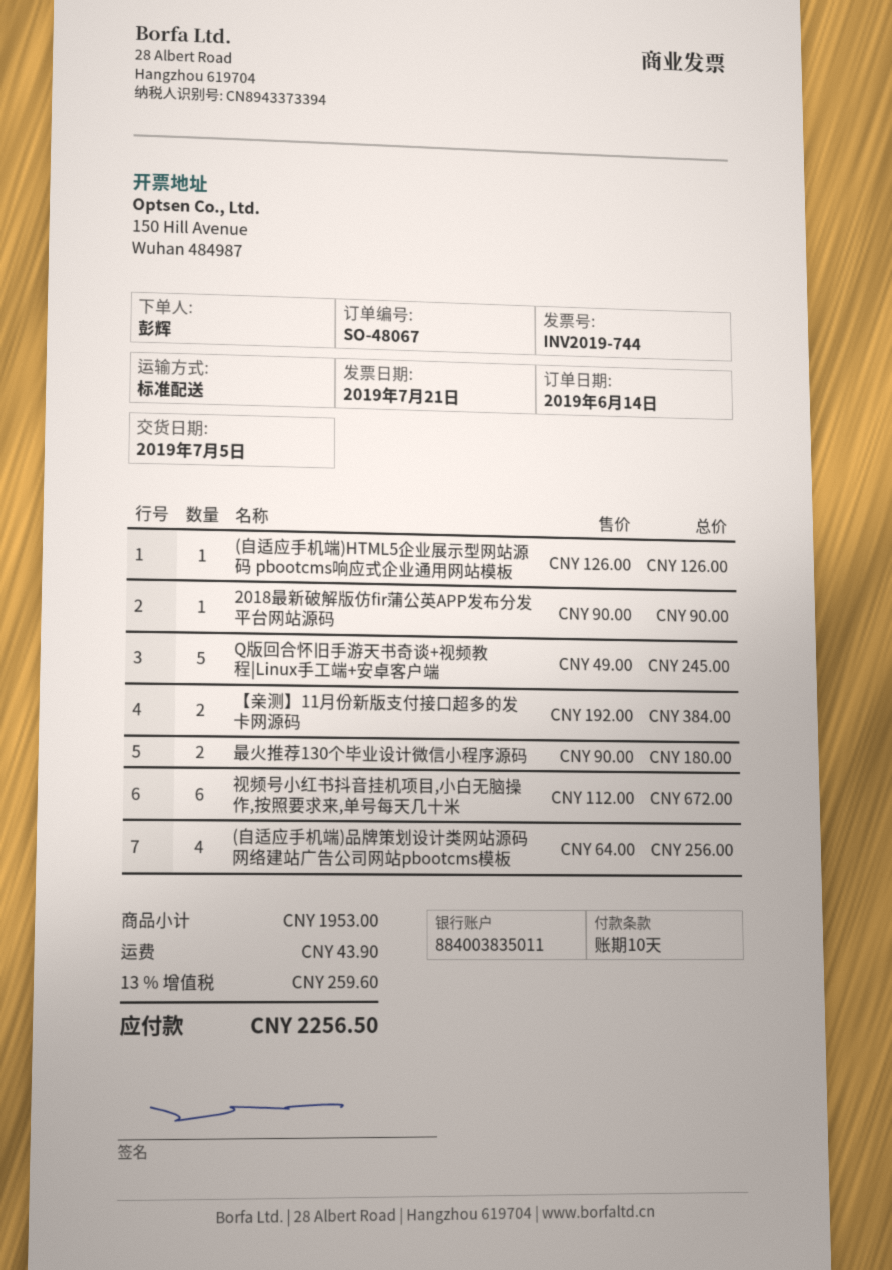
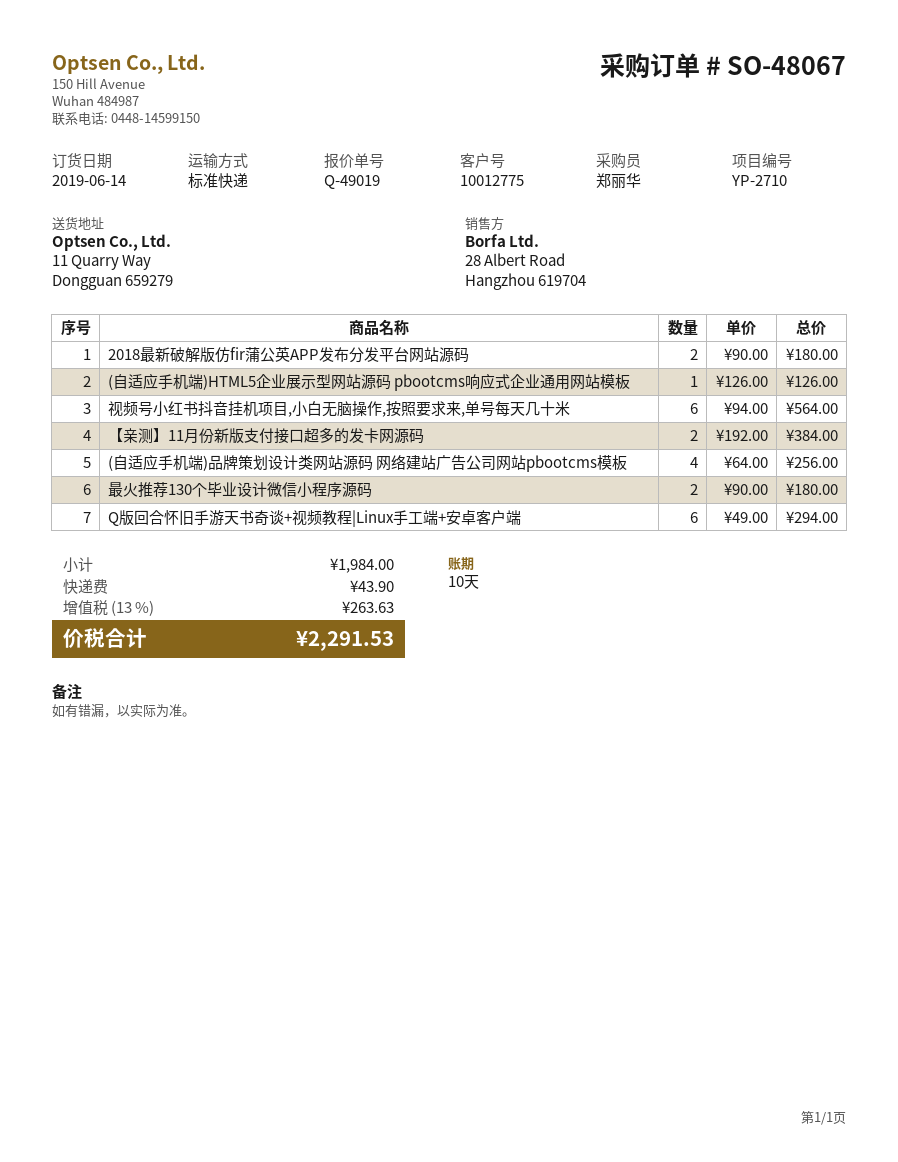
ordered by: 彭辉 -> 郑丽华
2018最新破解版仿fir蒲公英APP发布分发平台网站源码: 1 x 90.00 = 90.00 -> 2 x 90.00 = 180.00
Q版回合怀旧手游天书奇谈+视频教程|Linux手工端+安卓客户端: 5 x 49.00 = 245.00 -> 6 x 49.00 = 294.00
视频号小红书抖音挂机项目,小白无脑操作,按照要求来,单号每天几十米: 6 x 112.00 = 672.00 -> 6 x 94.00 = 564.00
subtotal: 1953.00 -> 1984.00
tax: 13% = 259.60 -> 13% = 263.63
total: 2256.50 -> 2291.53

